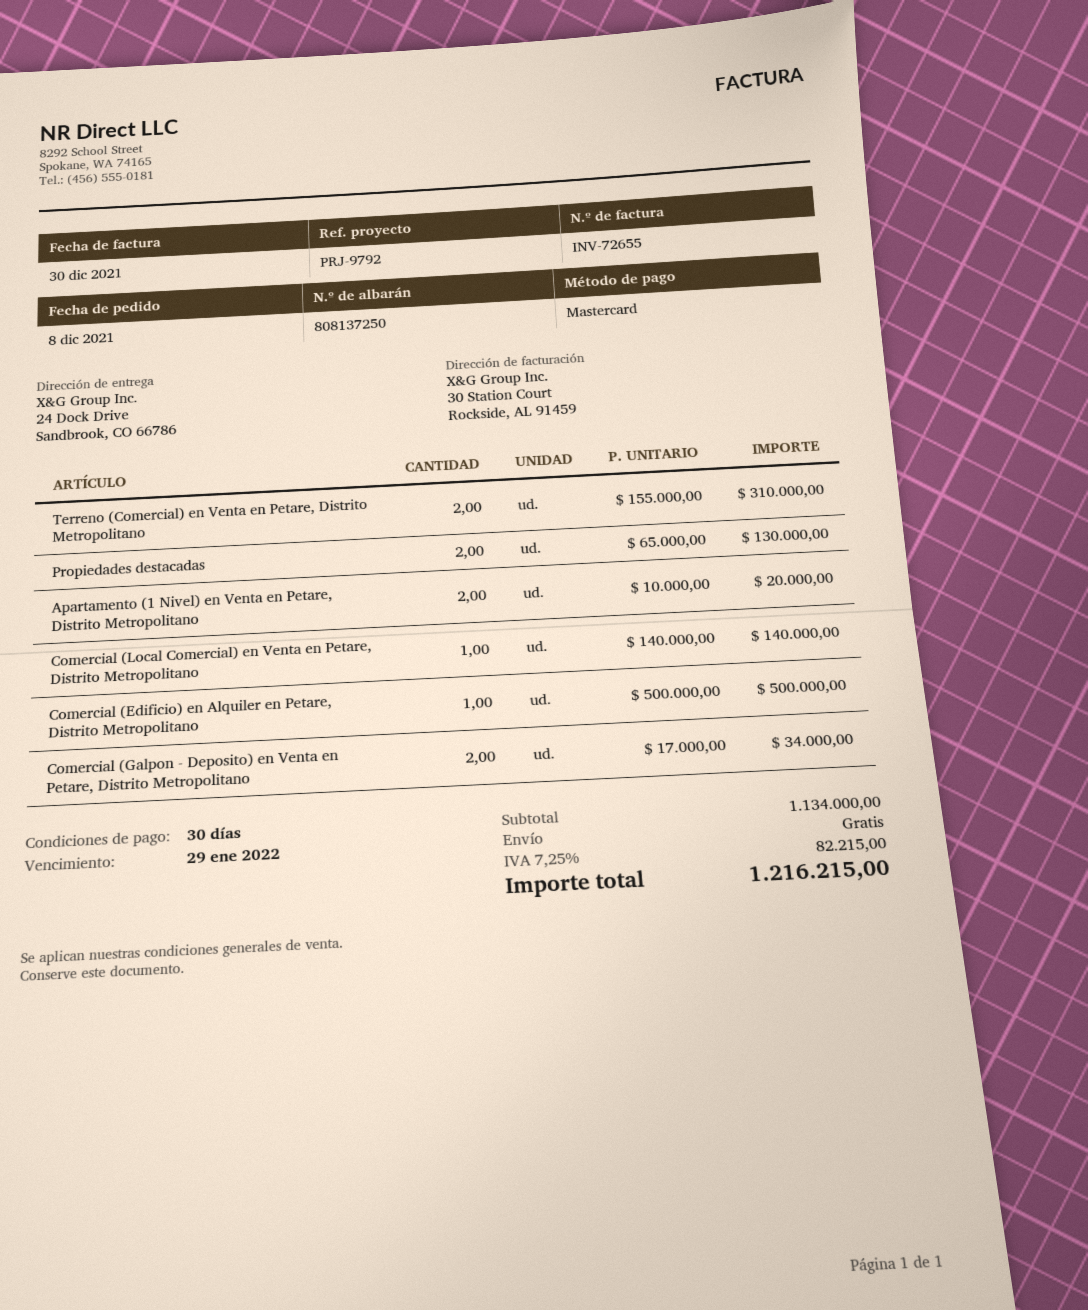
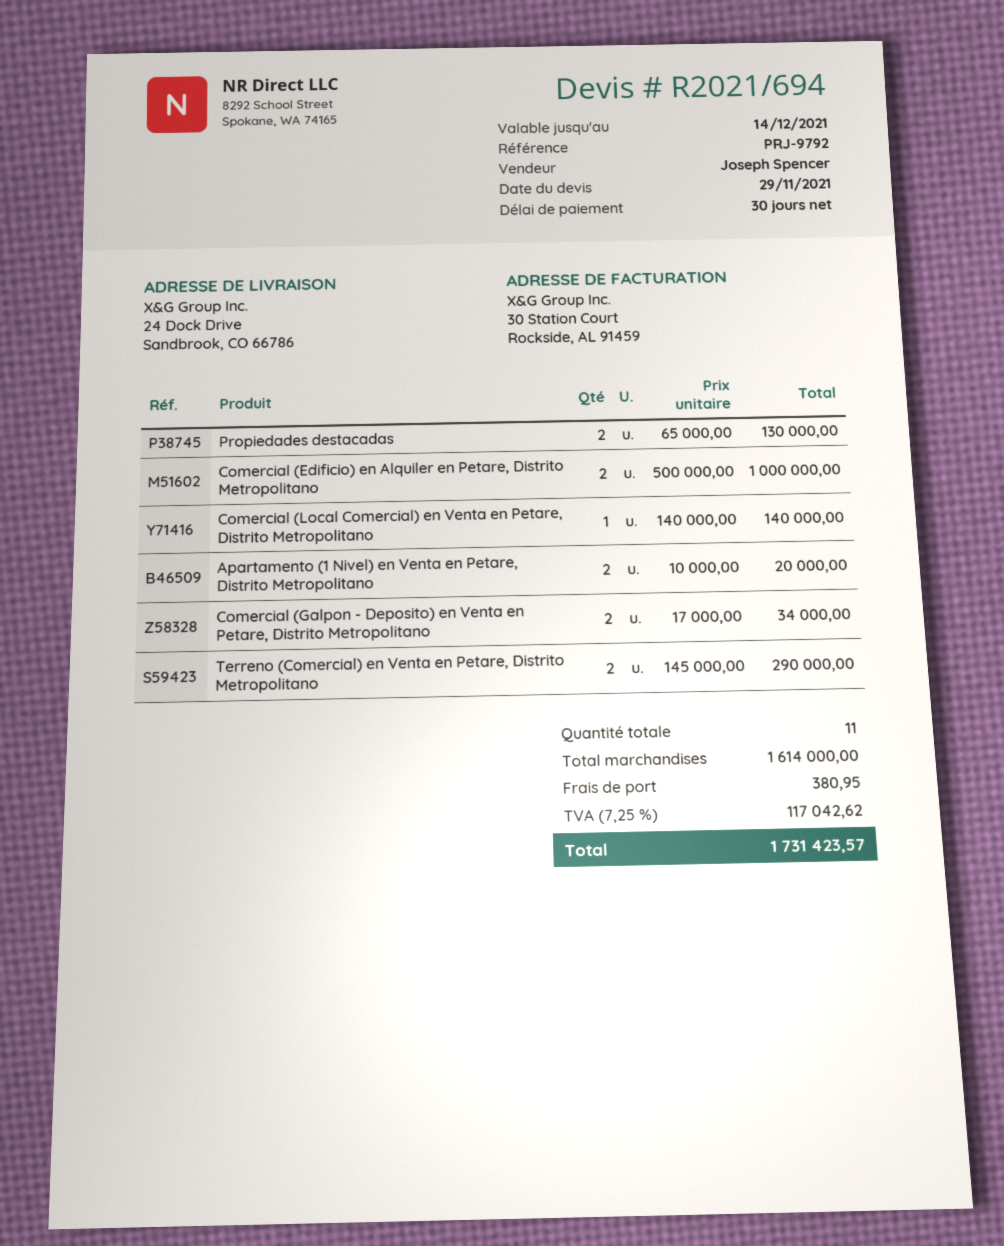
Terreno (Comercial) en Venta en Petare, Distrito Metropolitano: 2 x 155000.00 = 310000.00 -> 2 x 145000.00 = 290000.00
Comercial (Edificio) en Alquiler en Petare, Distrito Metropolitano: 1 x 500000.00 = 500000.00 -> 2 x 500000.00 = 1000000.00
subtotal: 1134000.00 -> 1614000.00
shipping: 0.00 -> 380.95
tax: 7.25% = 82215.00 -> 7.25% = 117042.62
total: 1216215.00 -> 1731423.57

